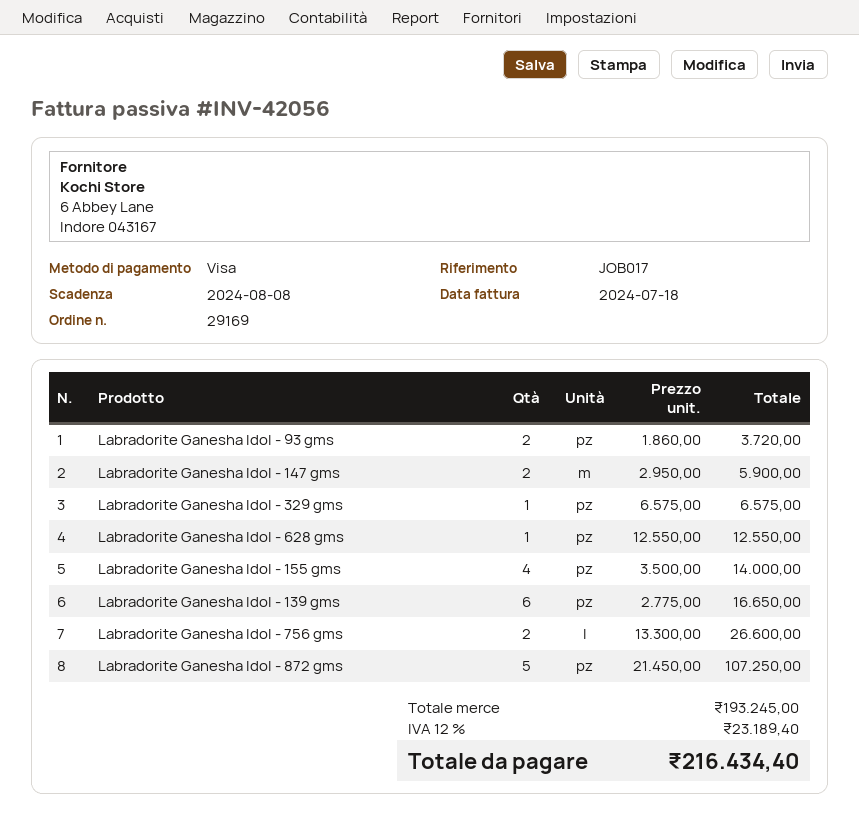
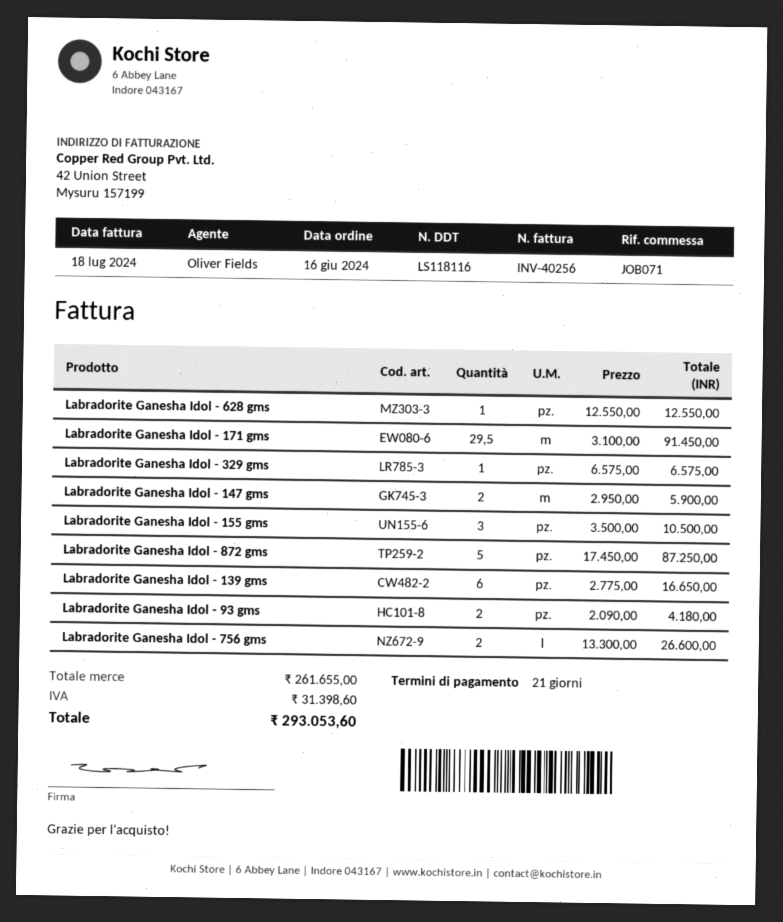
invoice number: INV-42056 -> INV-40256
reference: JOB017 -> JOB071
Labradorite Ganesha Idol - 93 gms: 2 x 1860.00 = 3720.00 -> 2 x 2090.00 = 4180.00
Labradorite Ganesha Idol - 155 gms: 4 x 3500.00 = 14000.00 -> 3 x 3500.00 = 10500.00
Labradorite Ganesha Idol - 872 gms: 5 x 21450.00 = 107250.00 -> 5 x 17450.00 = 87250.00
Labradorite Ganesha Idol - 171 gms: none -> 29.5 x 3100.00 = 91450.00
subtotal: 193245.00 -> 261655.00
tax: 23189.40 -> 31398.60
total: 216434.40 -> 293053.60

